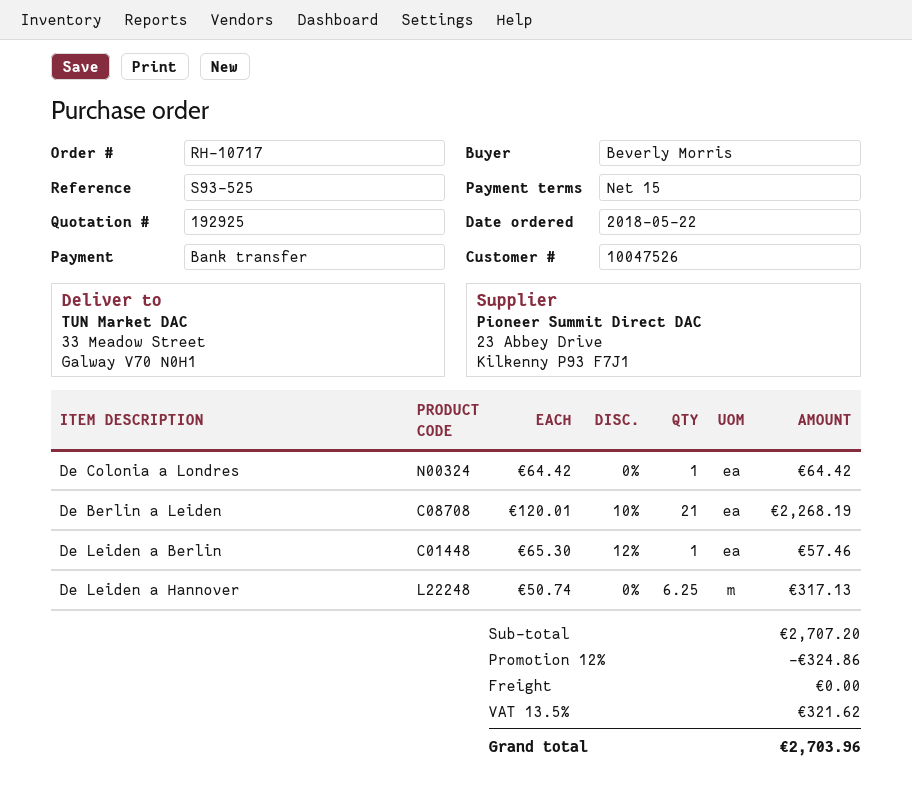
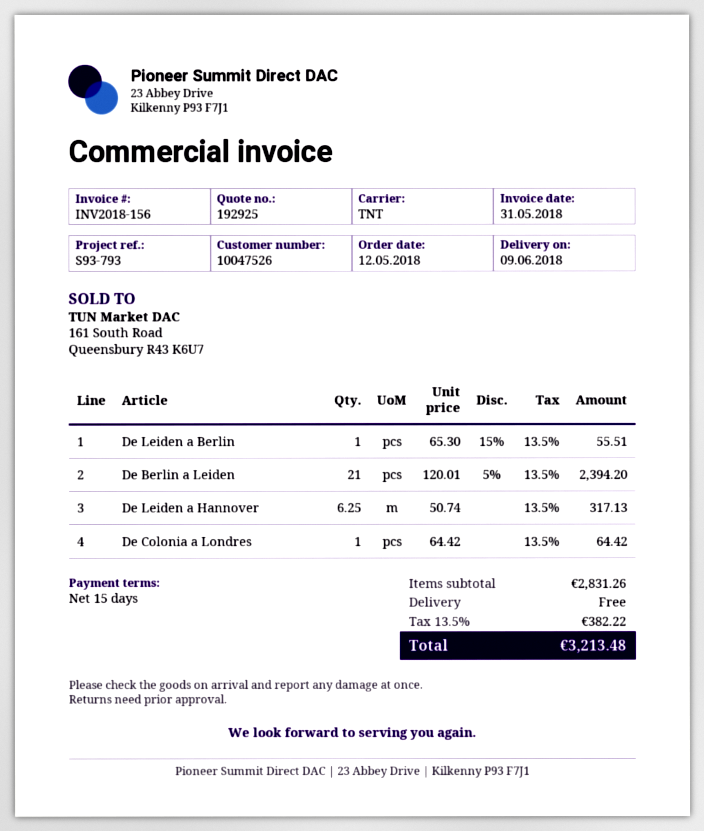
order date: 2018-05-22 -> 2018-05-12
reference: S93-525 -> S93-793
De Berlin a Leiden: 21 x 120.01 - 10% = 2268.19 -> 21 x 120.01 - 5% = 2394.20
De Leiden a Berlin: 1 x 65.30 - 12% = 57.46 -> 1 x 65.30 - 15% = 55.51
subtotal: 2707.20 -> 2831.26
discount: 12% = 324.86 -> none
tax: 13.5% = 321.62 -> 13.5% = 382.22
total: 2703.96 -> 3213.48

